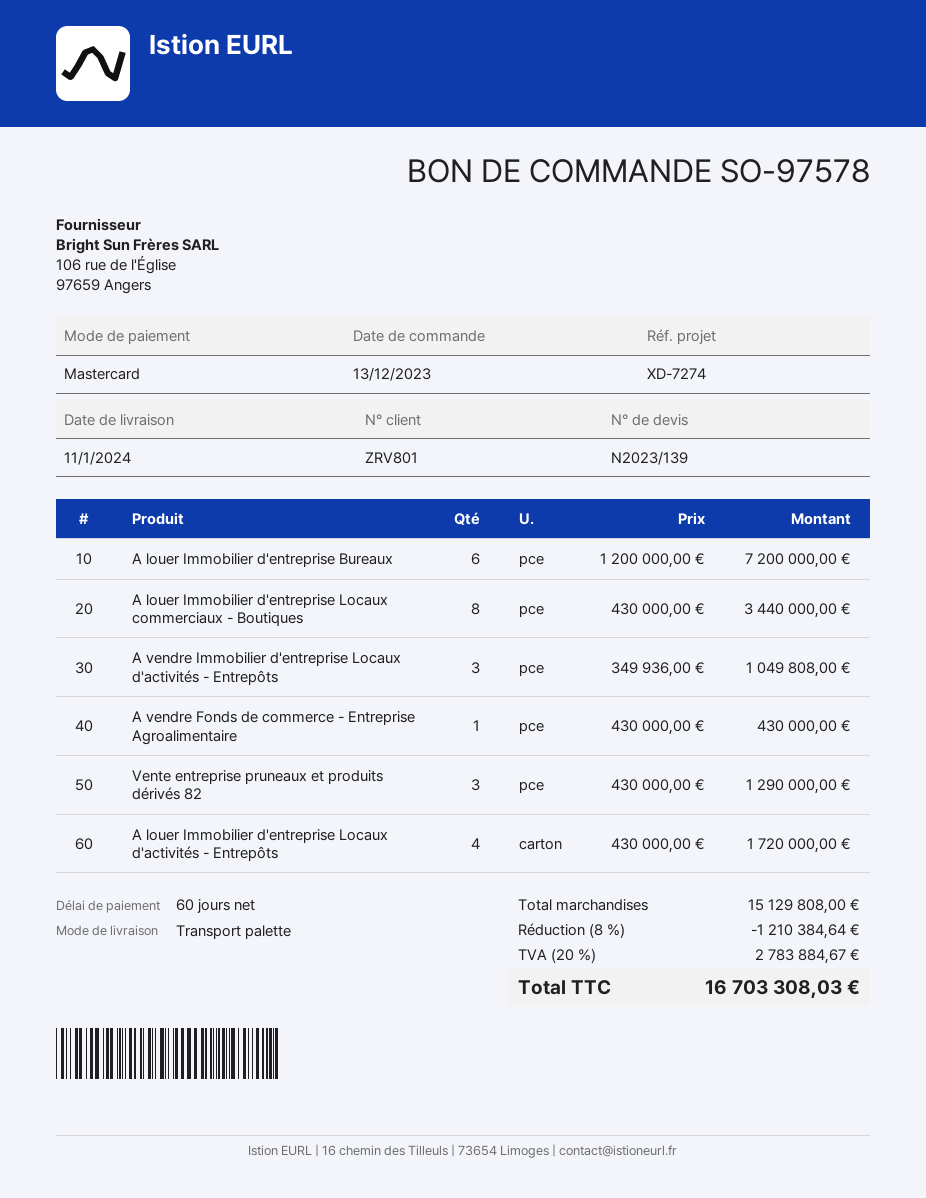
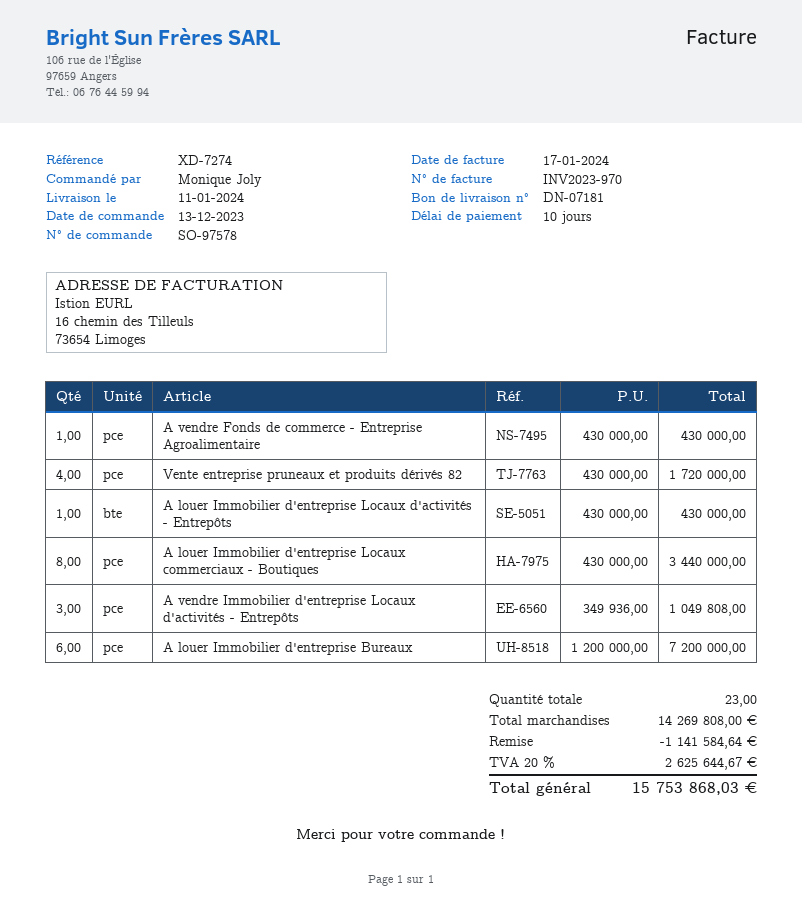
payment terms: 60 days -> 10 days
Vente entreprise pruneaux et produits dérivés 82: 3 x 430000.00 = 1290000.00 -> 4 x 430000.00 = 1720000.00
A louer Immobilier d'entreprise Locaux d'activités - Entrepôts: 4 x 430000.00 = 1720000.00 -> 1 x 430000.00 = 430000.00
subtotal: 15129808.00 -> 14269808.00
discount: 1210384.64 -> 1141584.64
tax: 20% = 2783884.67 -> 20% = 2625644.67
total: 16703308.03 -> 15753868.03

